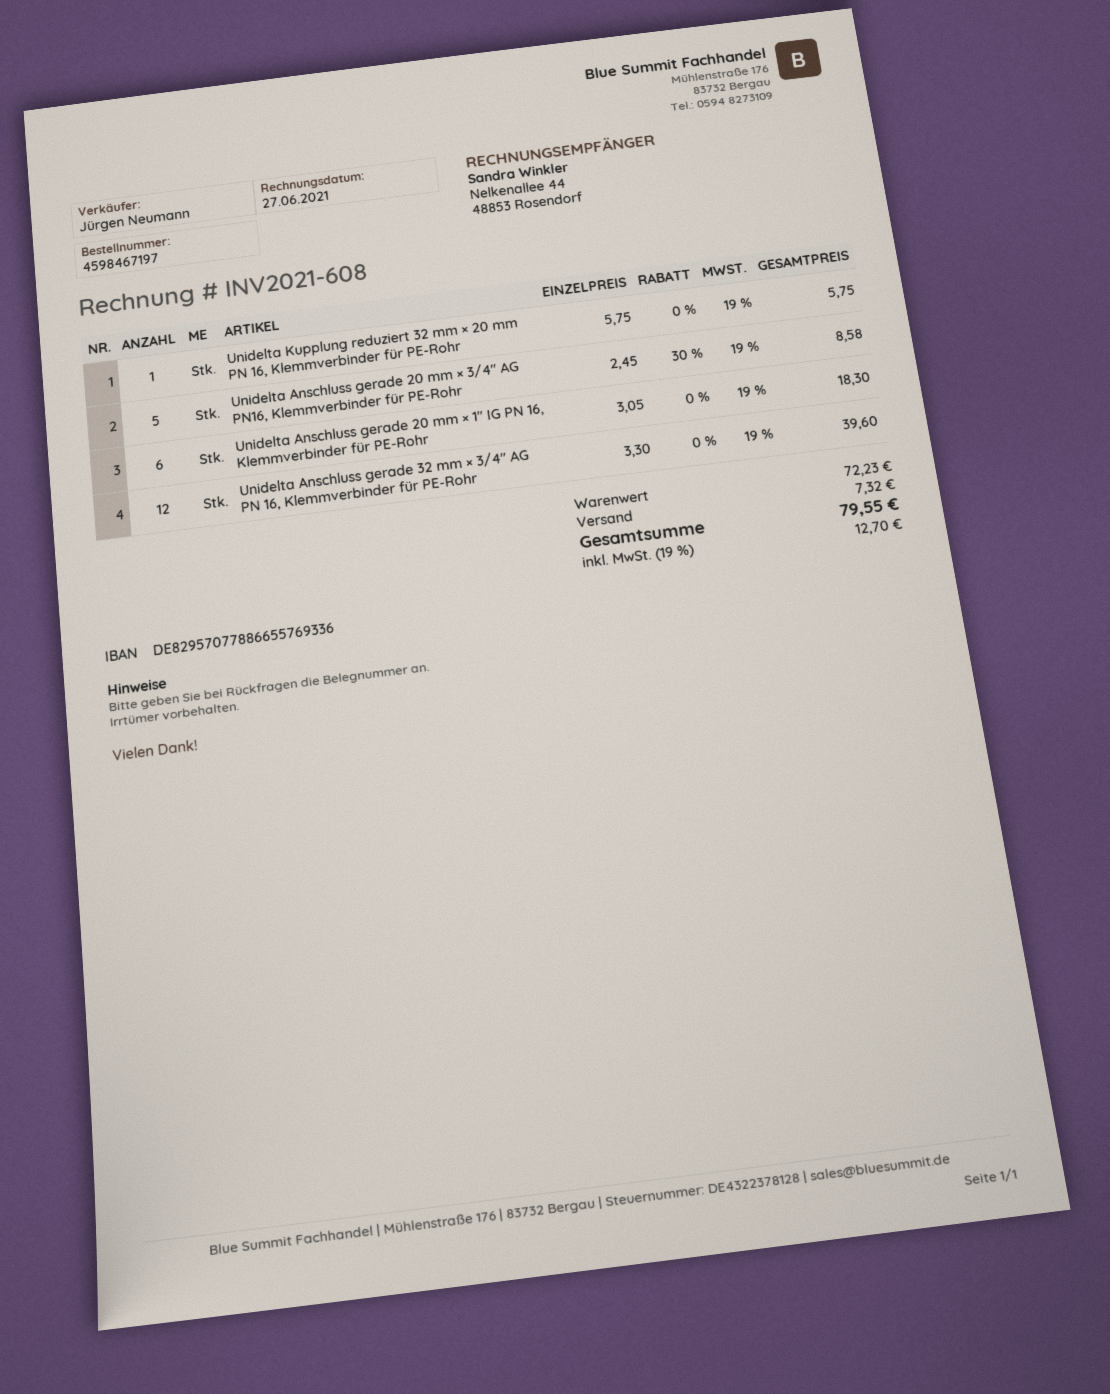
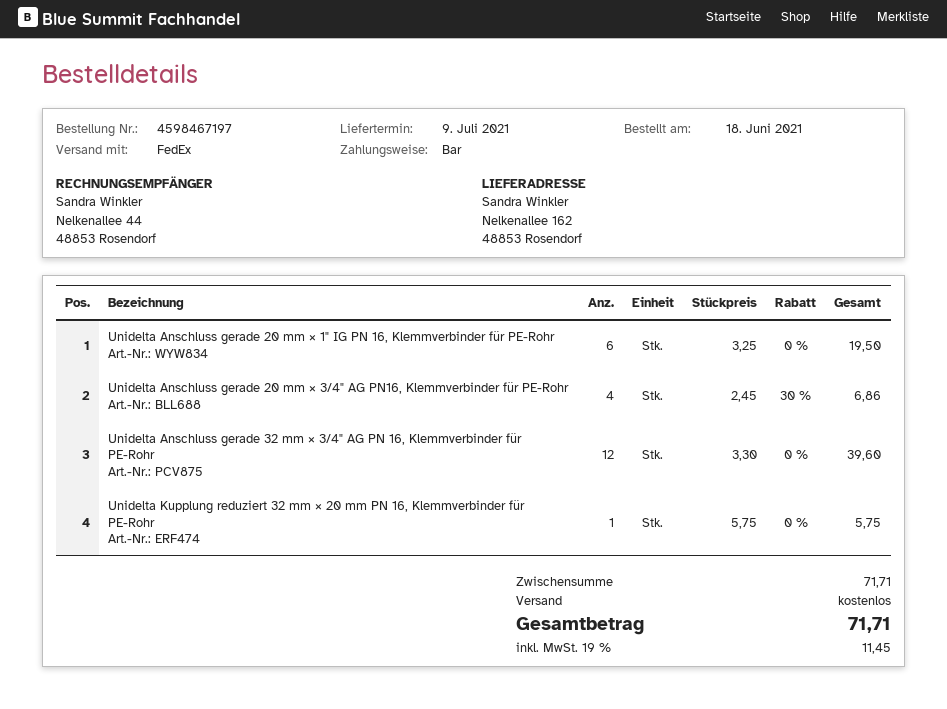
Unidelta Anschluss gerade 20 mm × 3/4" AG PN16, Klemmverbinder für PE-Rohr: 5 x 2.45 - 30% = 8.58 -> 4 x 2.45 - 30% = 6.86
Unidelta Anschluss gerade 20 mm × 1" IG PN 16, Klemmverbinder für PE-Rohr: 6 x 3.05 = 18.30 -> 6 x 3.25 = 19.50
subtotal: 72.23 -> 71.71
shipping: 7.32 -> 0.00
tax: 19% = 12.70 -> 19% = 11.45
total: 79.55 -> 71.71

